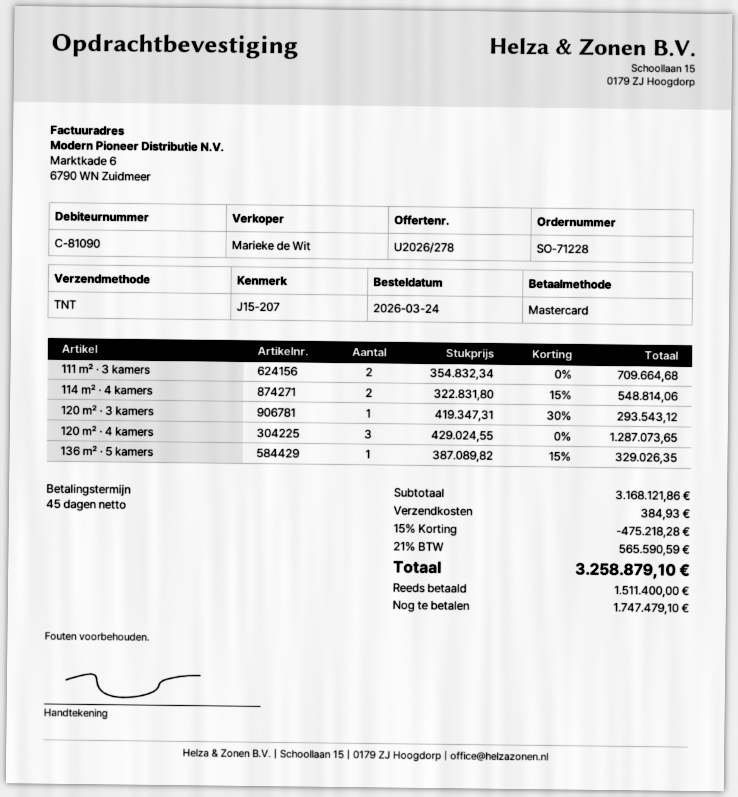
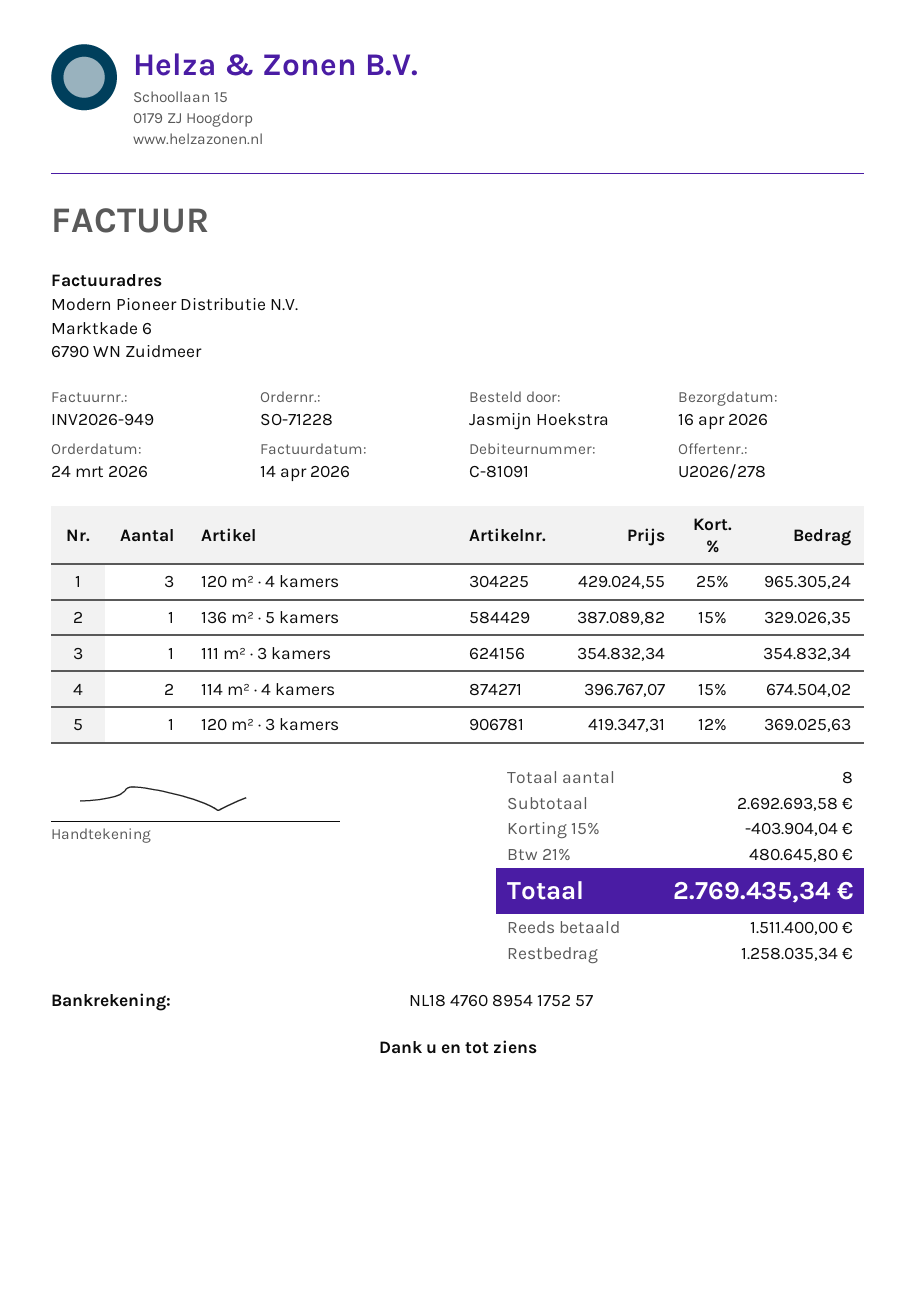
customer number: C-81090 -> C-81091
111 m² · 3 kamers: 2 x 354832.34 = 709664.68 -> 1 x 354832.34 = 354832.34
114 m² · 4 kamers: 2 x 322831.80 - 15% = 548814.06 -> 2 x 396767.07 - 15% = 674504.02
120 m² · 3 kamers: 1 x 419347.31 - 30% = 293543.12 -> 1 x 419347.31 - 12% = 369025.63
120 m² · 4 kamers: 3 x 429024.55 = 1287073.65 -> 3 x 429024.55 - 25% = 965305.24
subtotal: 3168121.86 -> 2692693.58
discount: 15% = 475218.28 -> 15% = 403904.04
shipping: 384.93 -> none
tax: 21% = 565590.59 -> 21% = 480645.80
total: 3258879.10 -> 2769435.34
balance: 1747479.10 -> 1258035.34

